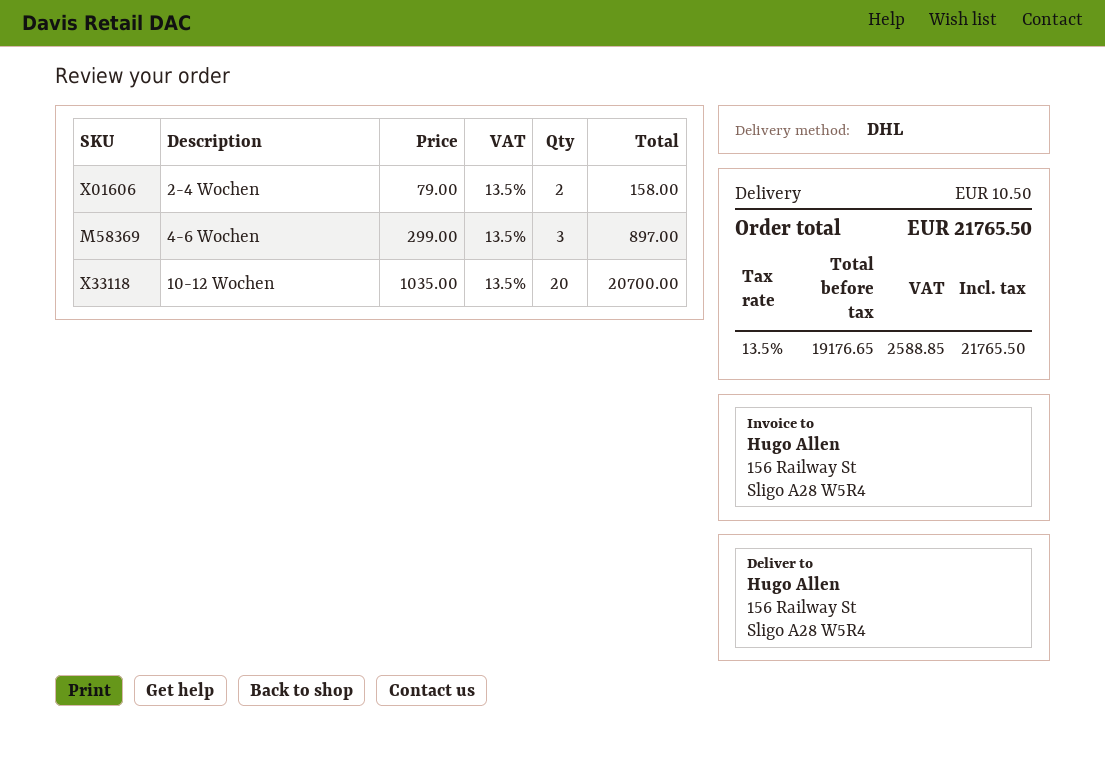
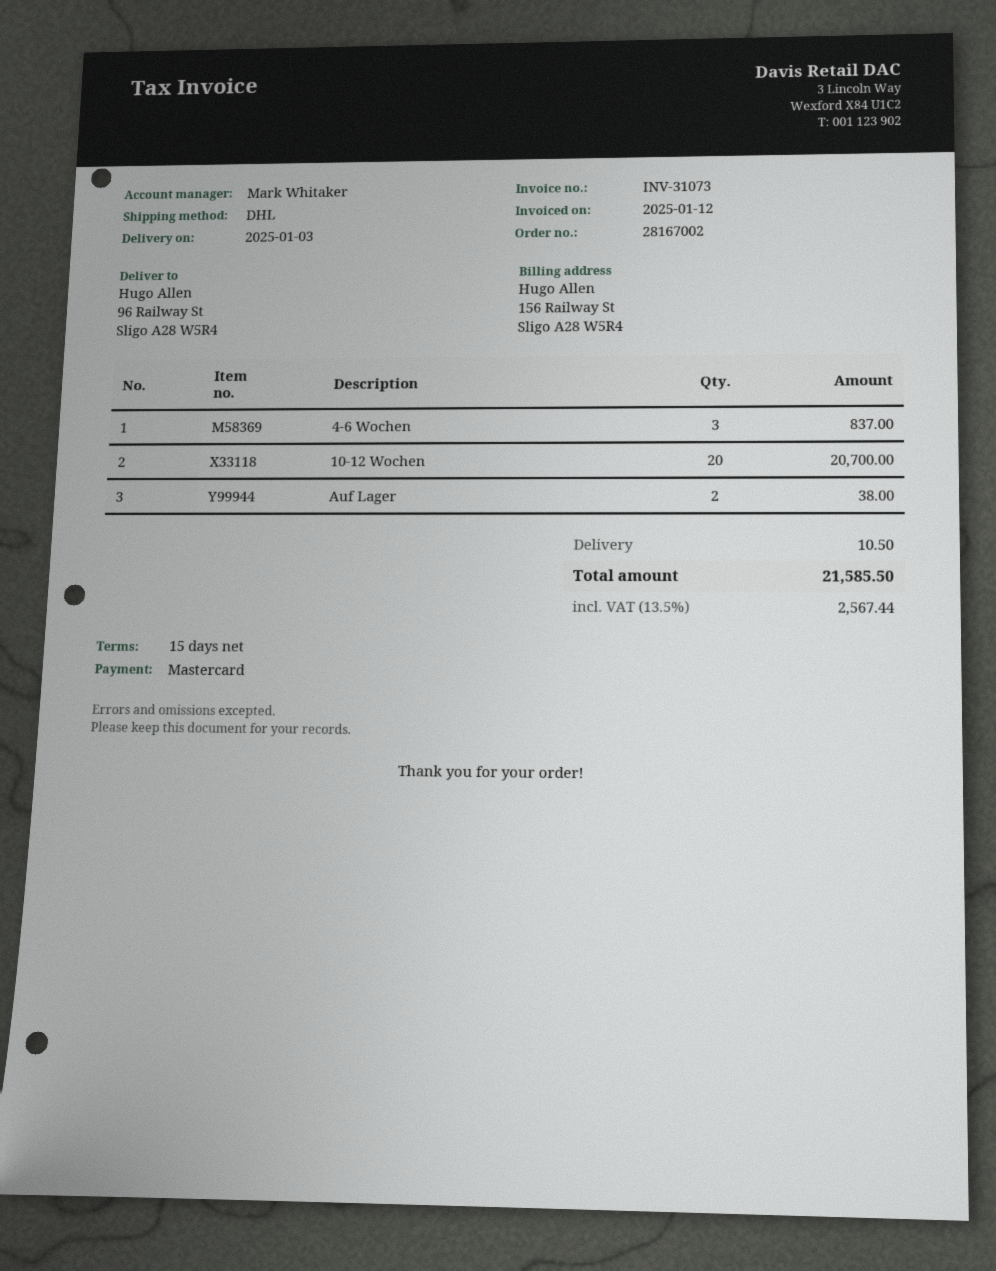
ship to: 156 Railway St, Sligo A28 W5R4 -> 96 Railway St, Sligo A28 W5R4
2-4 Wochen: 2 for 158.00 -> none
4-6 Wochen: 3 for 897.00 -> 3 for 837.00
Auf Lager: none -> 2 for 38.00
tax: 13.5% = 2588.85 -> 13.5% = 2567.44
total: 21765.50 -> 21585.50

